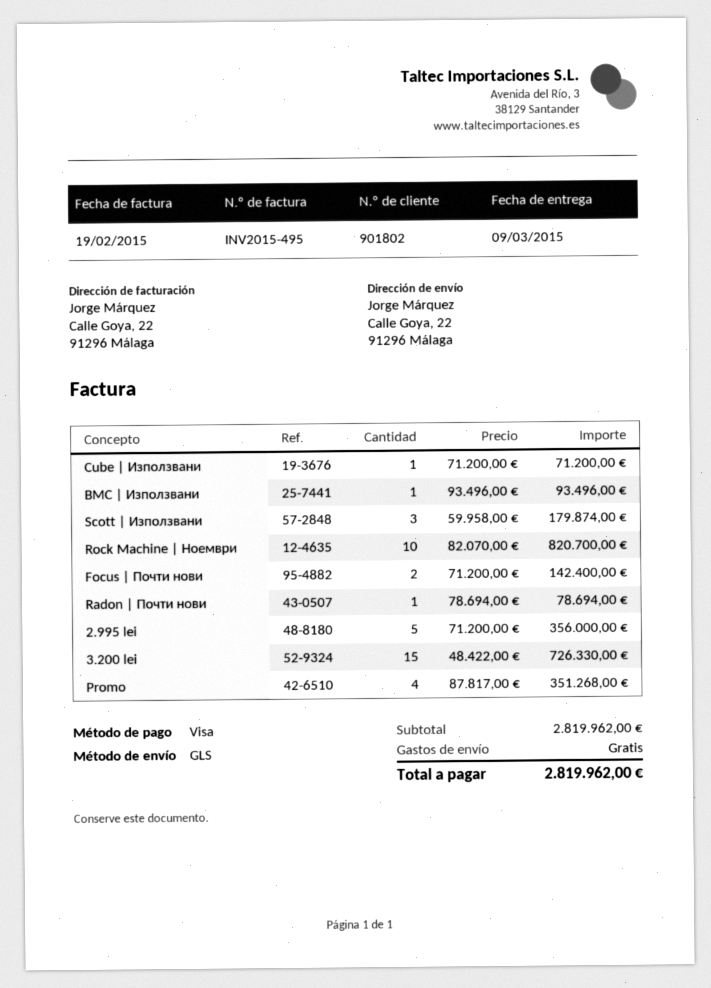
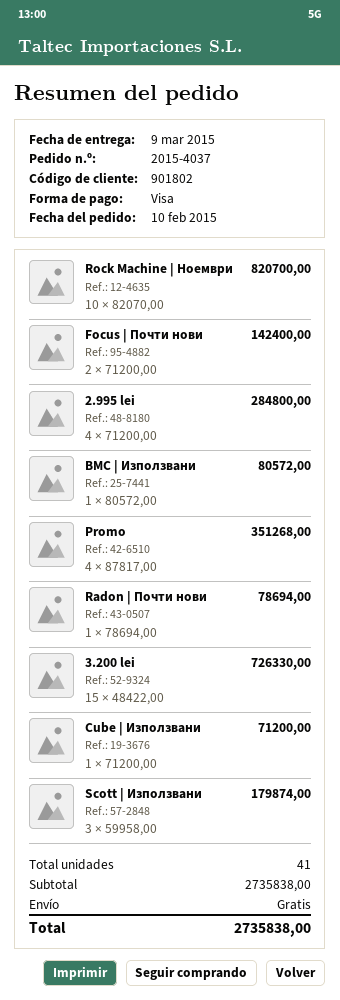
BMC | Използвани: 1 x 93496.00 = 93496.00 -> 1 x 80572.00 = 80572.00
2.995 lei: 5 x 71200.00 = 356000.00 -> 4 x 71200.00 = 284800.00
subtotal: 2819962.00 -> 2735838.00
total: 2819962.00 -> 2735838.00

